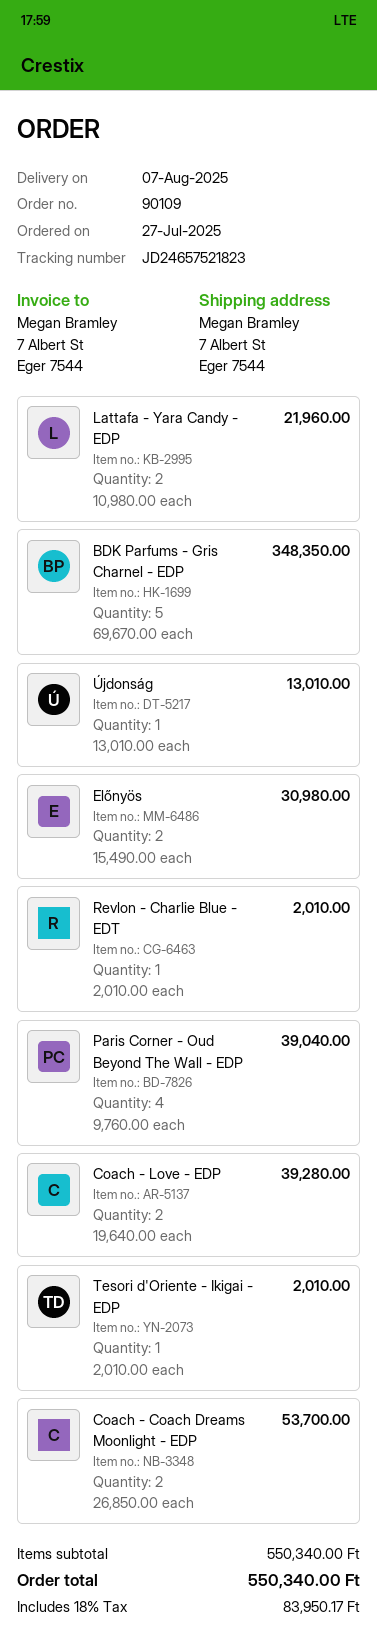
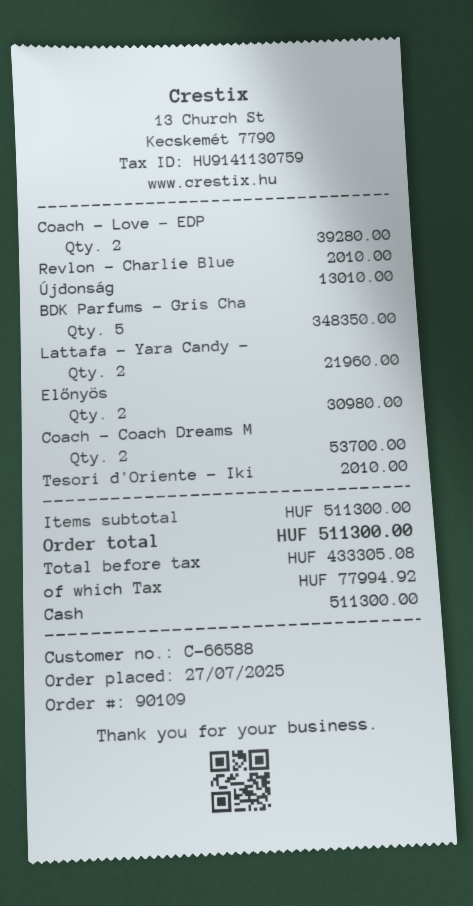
Paris Corner - Oud Beyond The Wall - EDP: 4 for 39040.00 -> none
subtotal: 550340.00 -> 511300.00
tax: 83950.17 -> 77994.92
total: 550340.00 -> 511300.00

